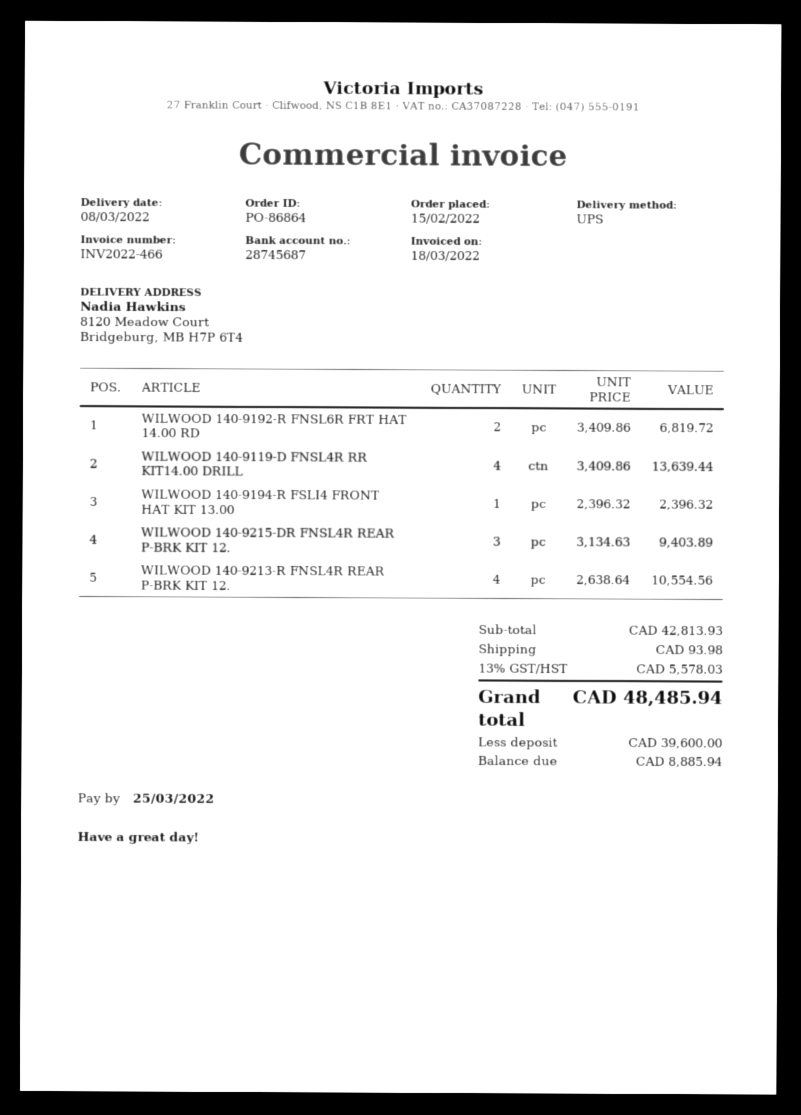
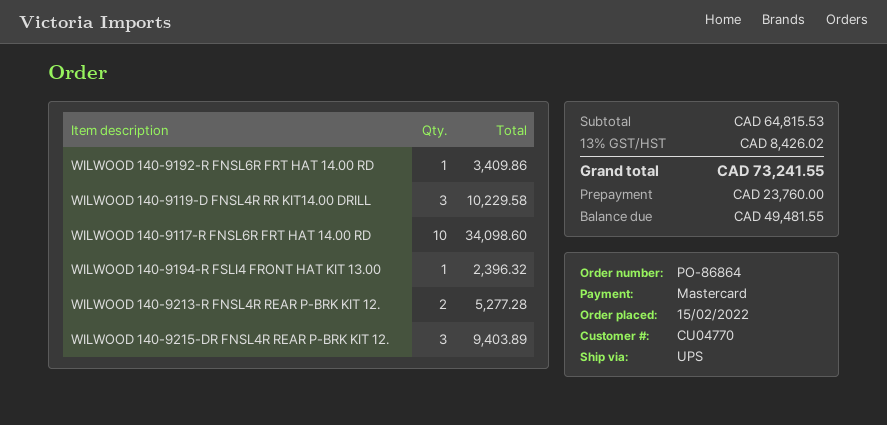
WILWOOD 140-9192-R FNSL6R FRT HAT 14.00 RD: 2 for 6819.72 -> 1 for 3409.86
WILWOOD 140-9119-D FNSL4R RR KIT14.00 DRILL: 4 for 13639.44 -> 3 for 10229.58
WILWOOD 140-9213-R FNSL4R REAR P-BRK KIT 12.: 4 for 10554.56 -> 2 for 5277.28
WILWOOD 140-9117-R FNSL6R FRT HAT 14.00 RD: none -> 10 for 34098.60
subtotal: 42813.93 -> 64815.53
shipping: 93.98 -> none
tax: 13% = 5578.03 -> 13% = 8426.02
total: 48485.94 -> 73241.55
deposit: 39600.00 -> 23760.00
balance: 8885.94 -> 49481.55

